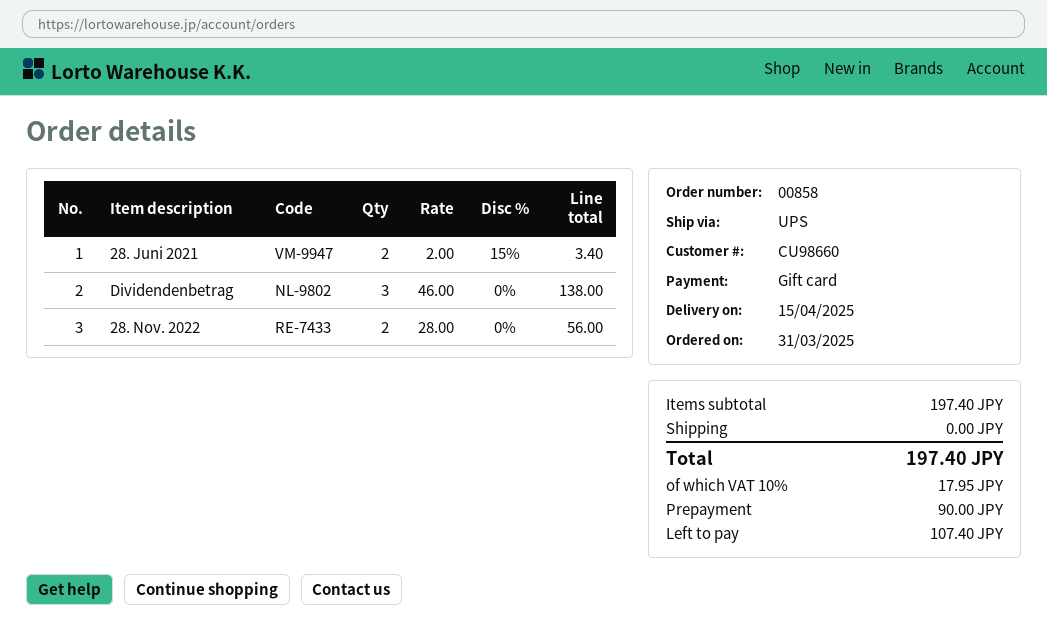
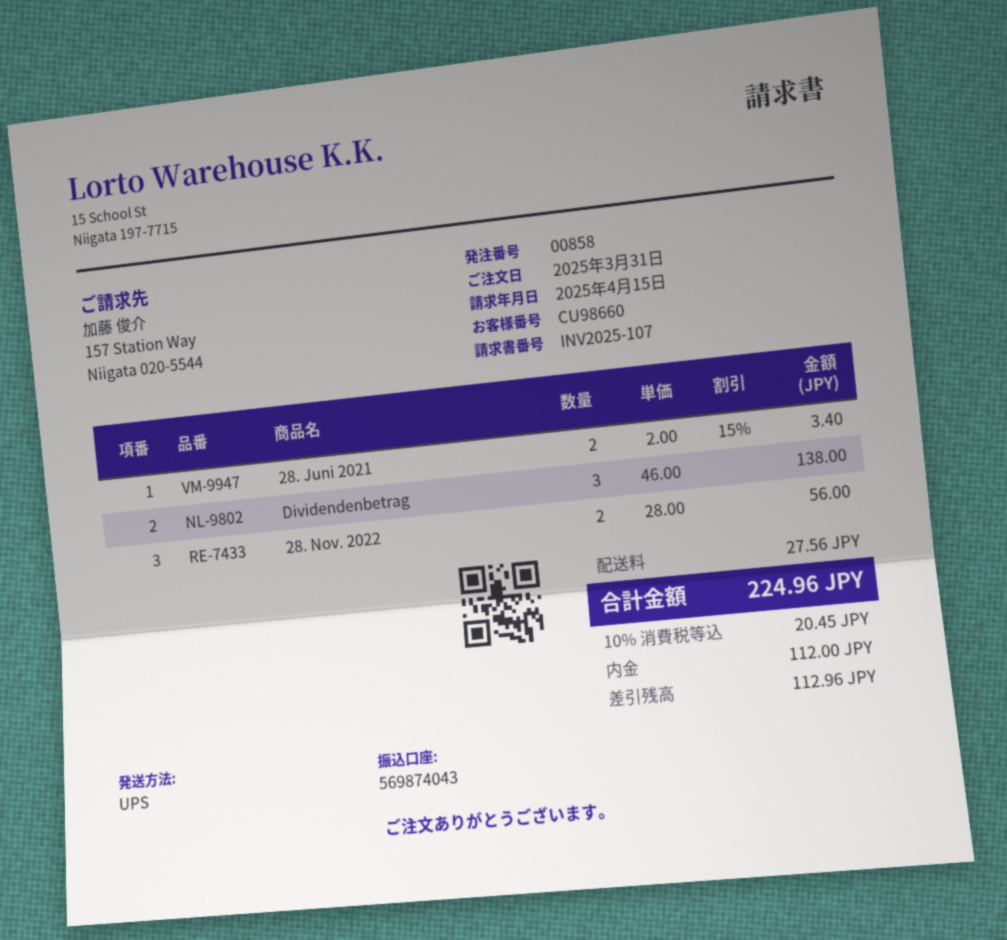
shipping: 0.00 -> 27.56
tax: 10% = 17.95 -> 10% = 20.45
total: 197.40 -> 224.96
deposit: 90.00 -> 112.00
balance: 107.40 -> 112.96

